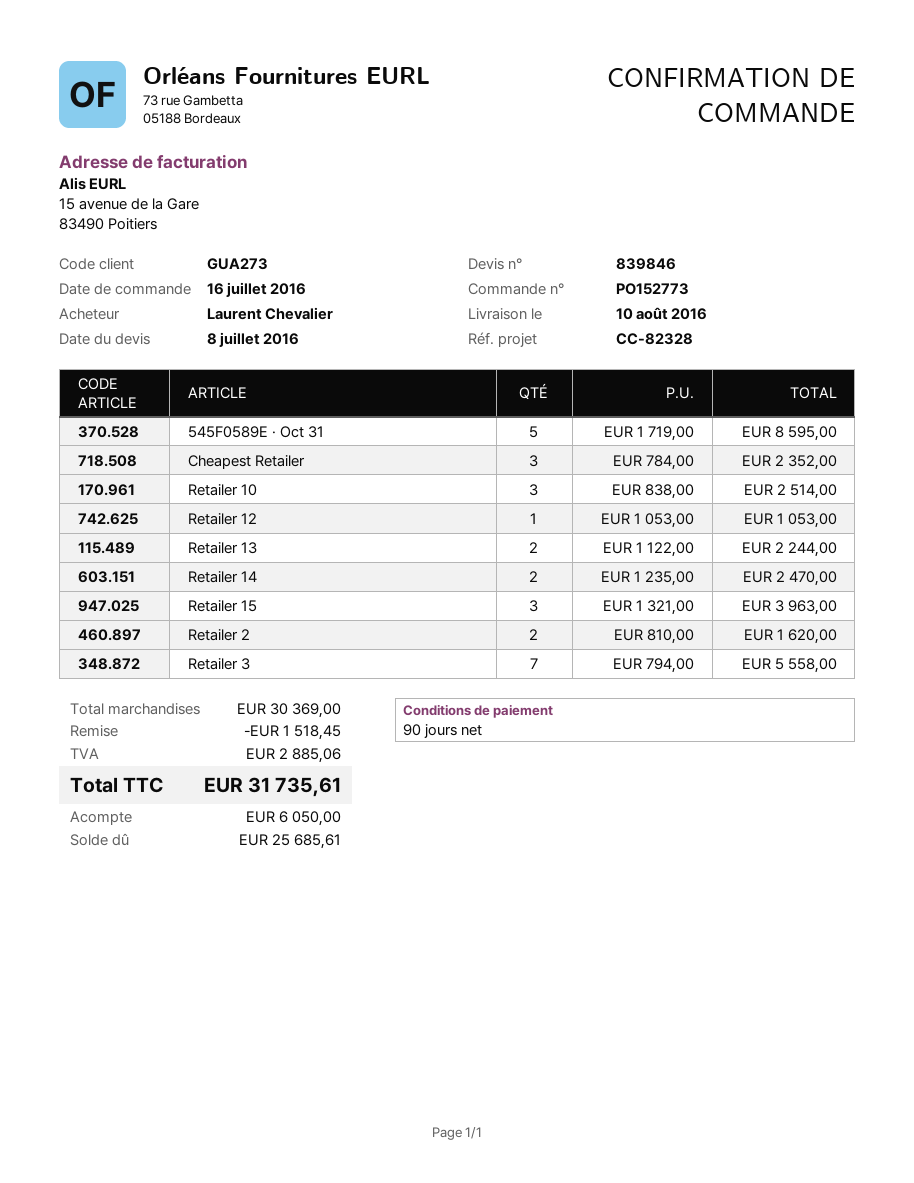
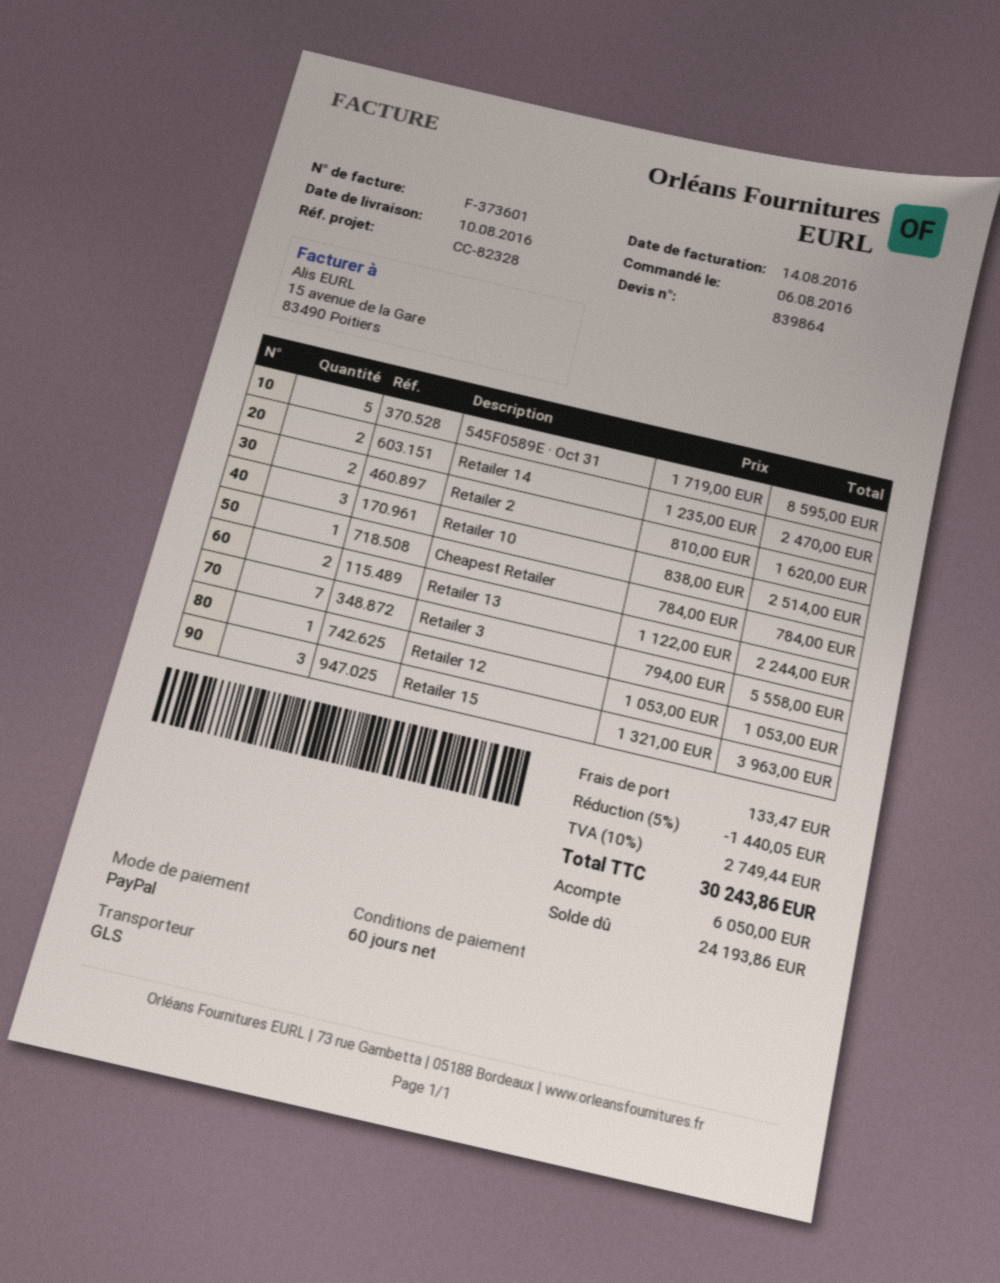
quote number: 839846 -> 839864
order date: 2016-07-16 -> 2016-08-06
payment terms: 90 days -> 60 days
Cheapest Retailer: 3 x 784.00 = 2352.00 -> 1 x 784.00 = 784.00
discount: 1518.45 -> 1440.05
shipping: none -> 133.47
tax: 2885.06 -> 2749.44
total: 31735.61 -> 30243.86
balance: 25685.61 -> 24193.86

